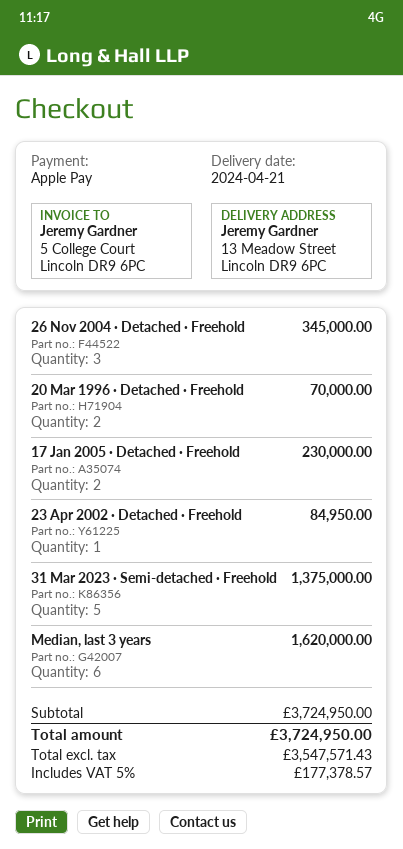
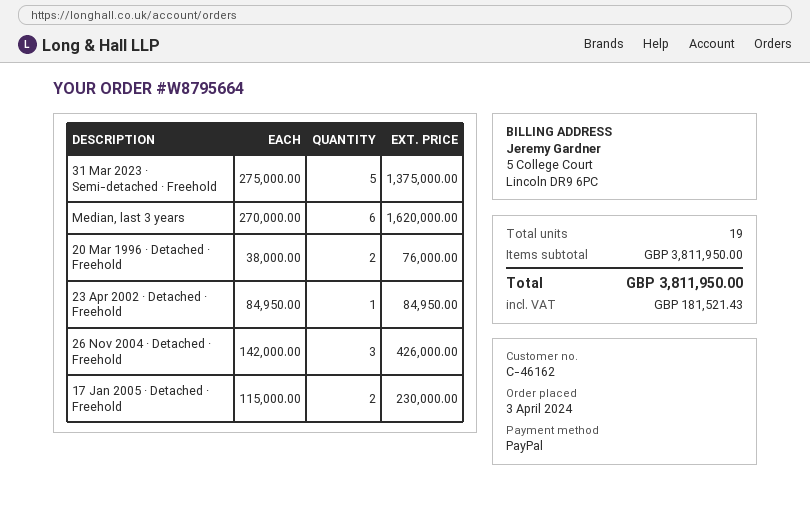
payment method: Apple Pay -> PayPal
26 Nov 2004 · Detached · Freehold: 3 for 345000.00 -> 3 for 426000.00
20 Mar 1996 · Detached · Freehold: 2 for 70000.00 -> 2 for 76000.00
subtotal: 3724950.00 -> 3811950.00
tax: 177378.57 -> 181521.43
total: 3724950.00 -> 3811950.00

